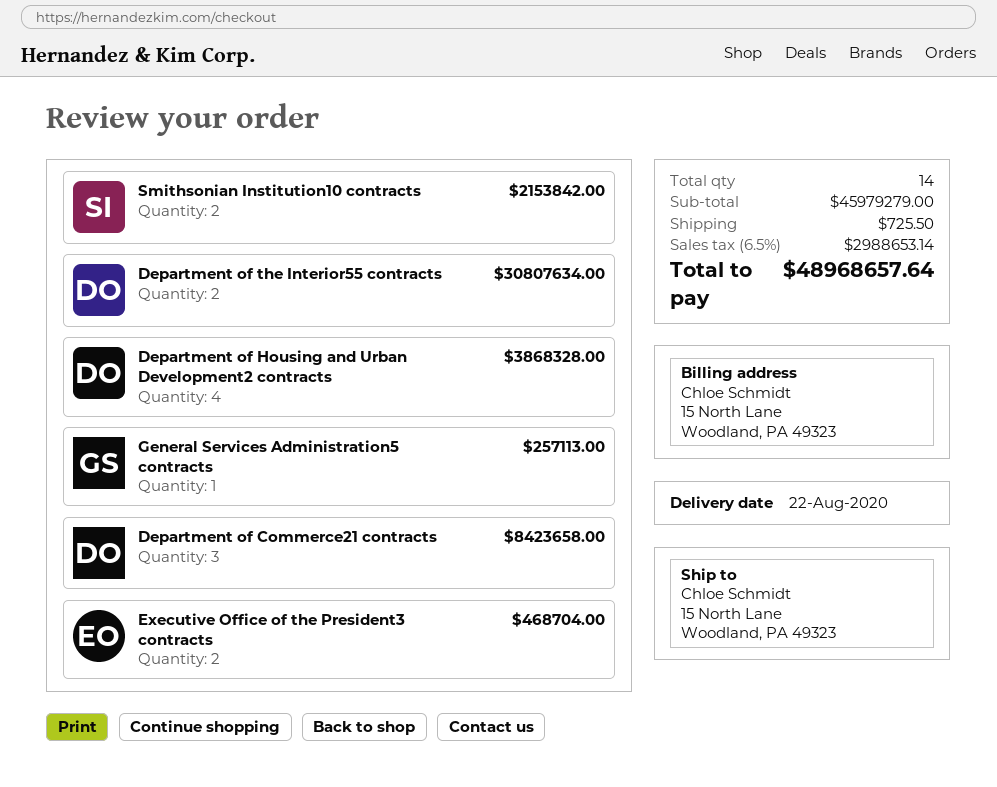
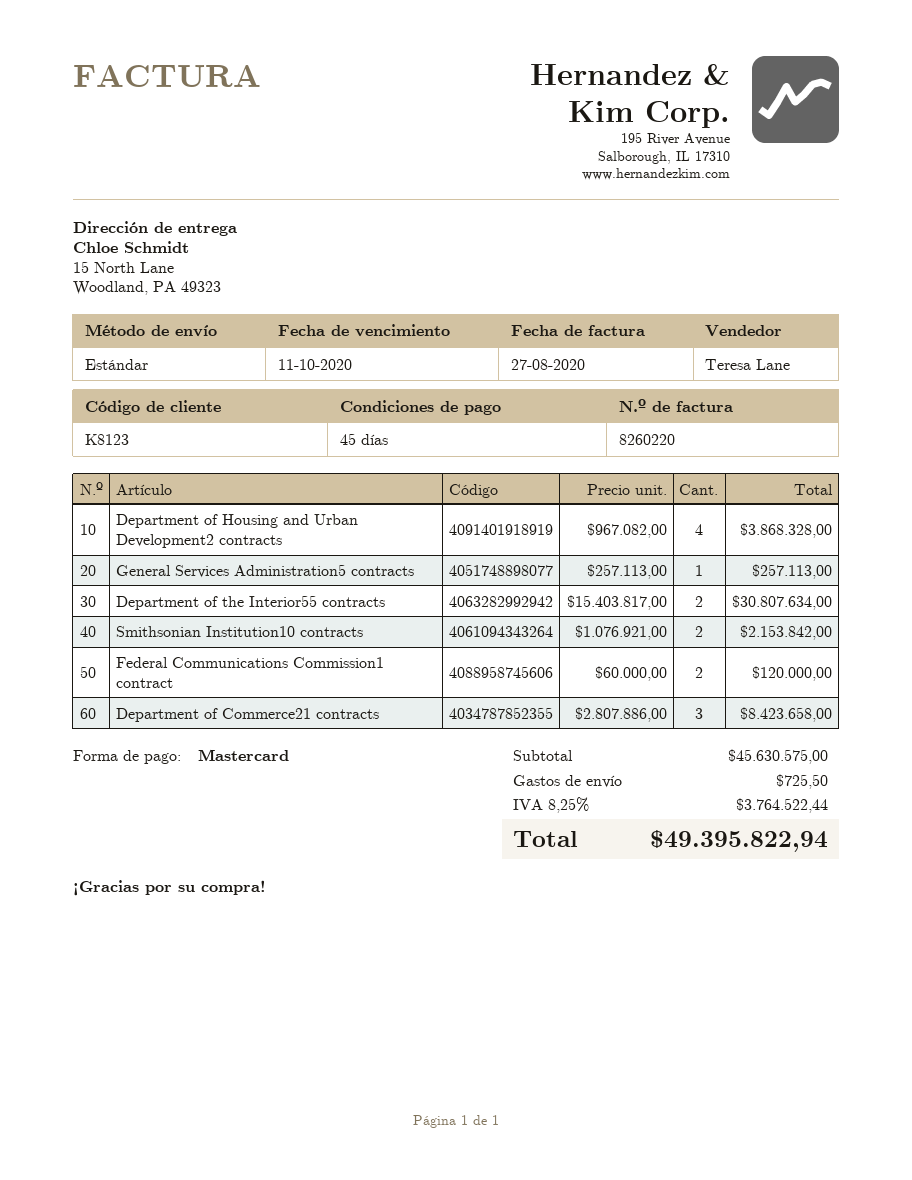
Executive Office of the President3 contracts: 2 for 468704.00 -> none
Federal Communications Commission1 contract: none -> 2 for 120000.00
subtotal: 45979279.00 -> 45630575.00
tax: 6.5% = 2988653.14 -> 8.25% = 3764522.44
total: 48968657.64 -> 49395822.94

